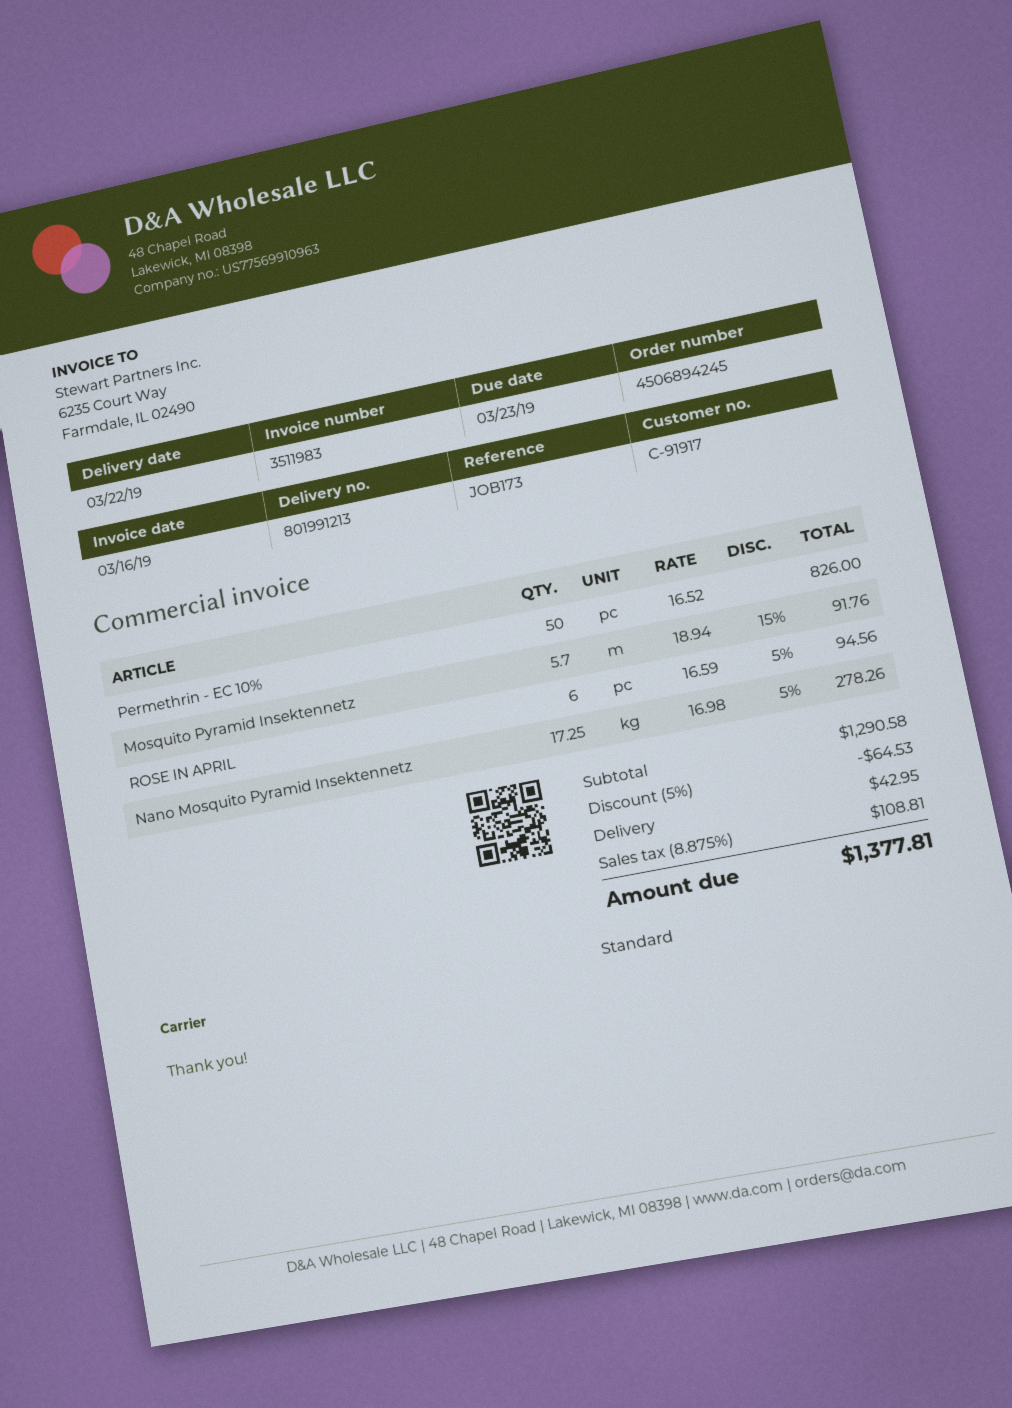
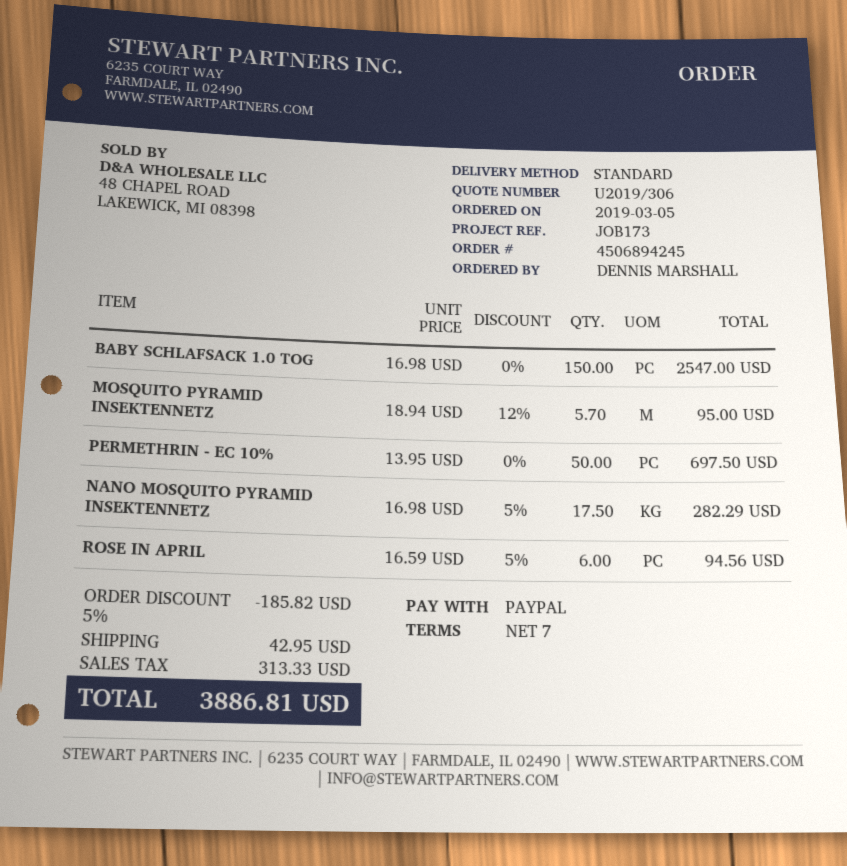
Permethrin - EC 10%: 50 x 16.52 = 826.00 -> 50 x 13.95 = 697.50
Mosquito Pyramid Insektennetz: 5.7 x 18.94 - 15% = 91.76 -> 5.7 x 18.94 - 12% = 95.00
Nano Mosquito Pyramid Insektennetz: 17.25 x 16.98 - 5% = 278.26 -> 17.5 x 16.98 - 5% = 282.29
BABY SCHLAFSACK 1.0 TOG: none -> 150 x 16.98 = 2547.00
discount: 5% = 64.53 -> 5% = 185.82
tax: 108.81 -> 313.33
total: 1377.81 -> 3886.81

